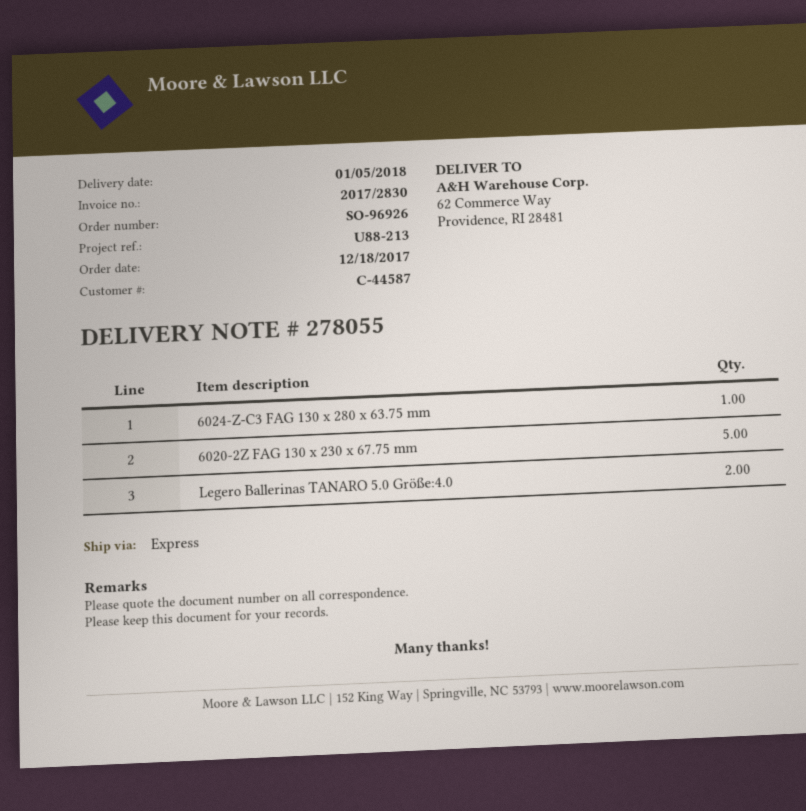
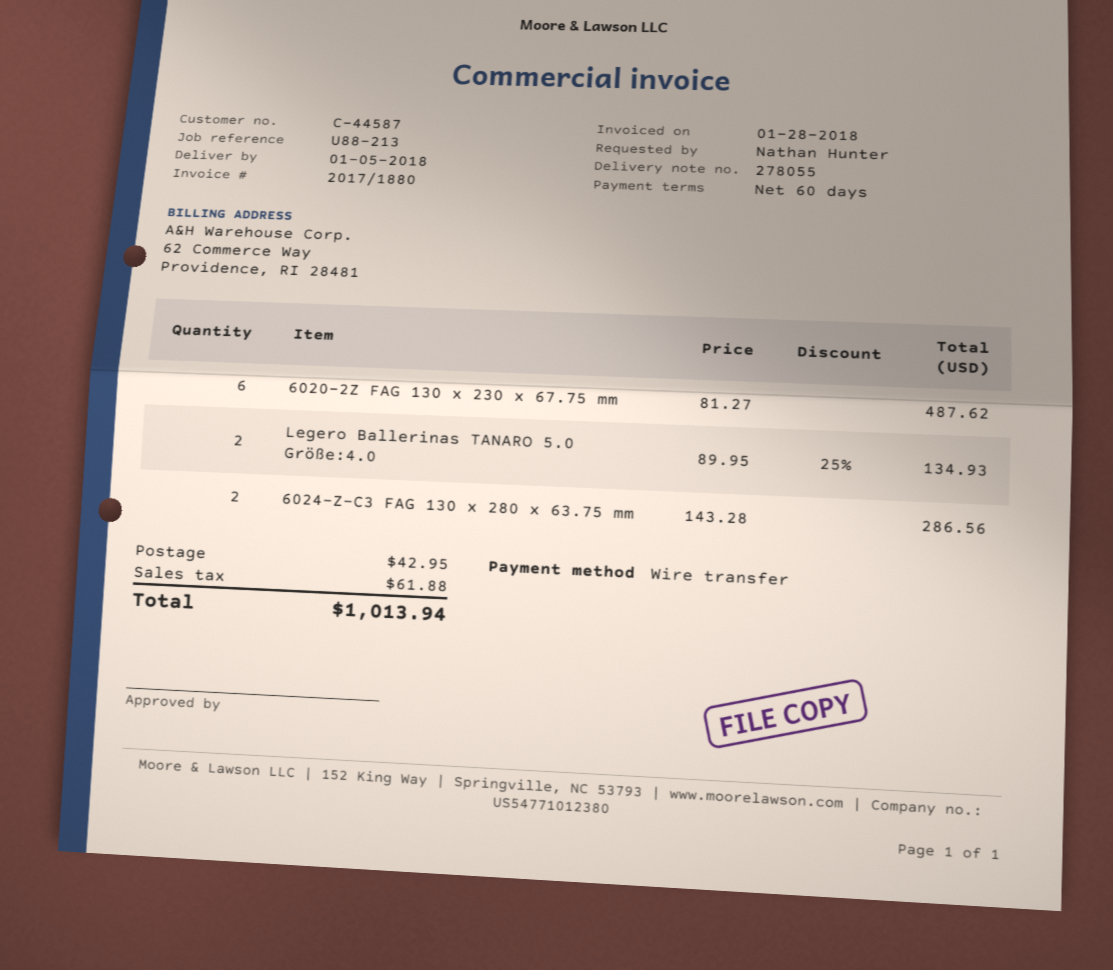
invoice number: 2017/2830 -> 2017/1880
6024-Z-C3 FAG 130 x 280 x 63.75 mm: 1 -> 2
6020-2Z FAG 130 x 230 x 67.75 mm: 5 -> 6

